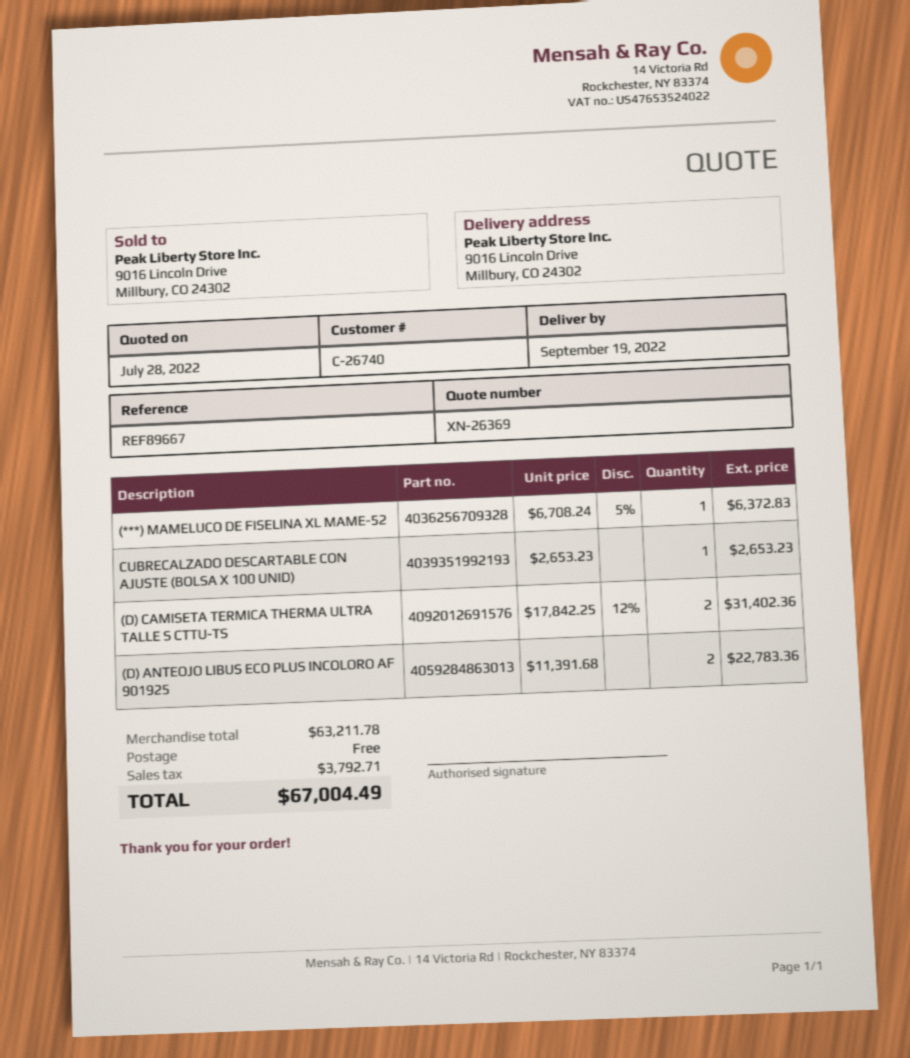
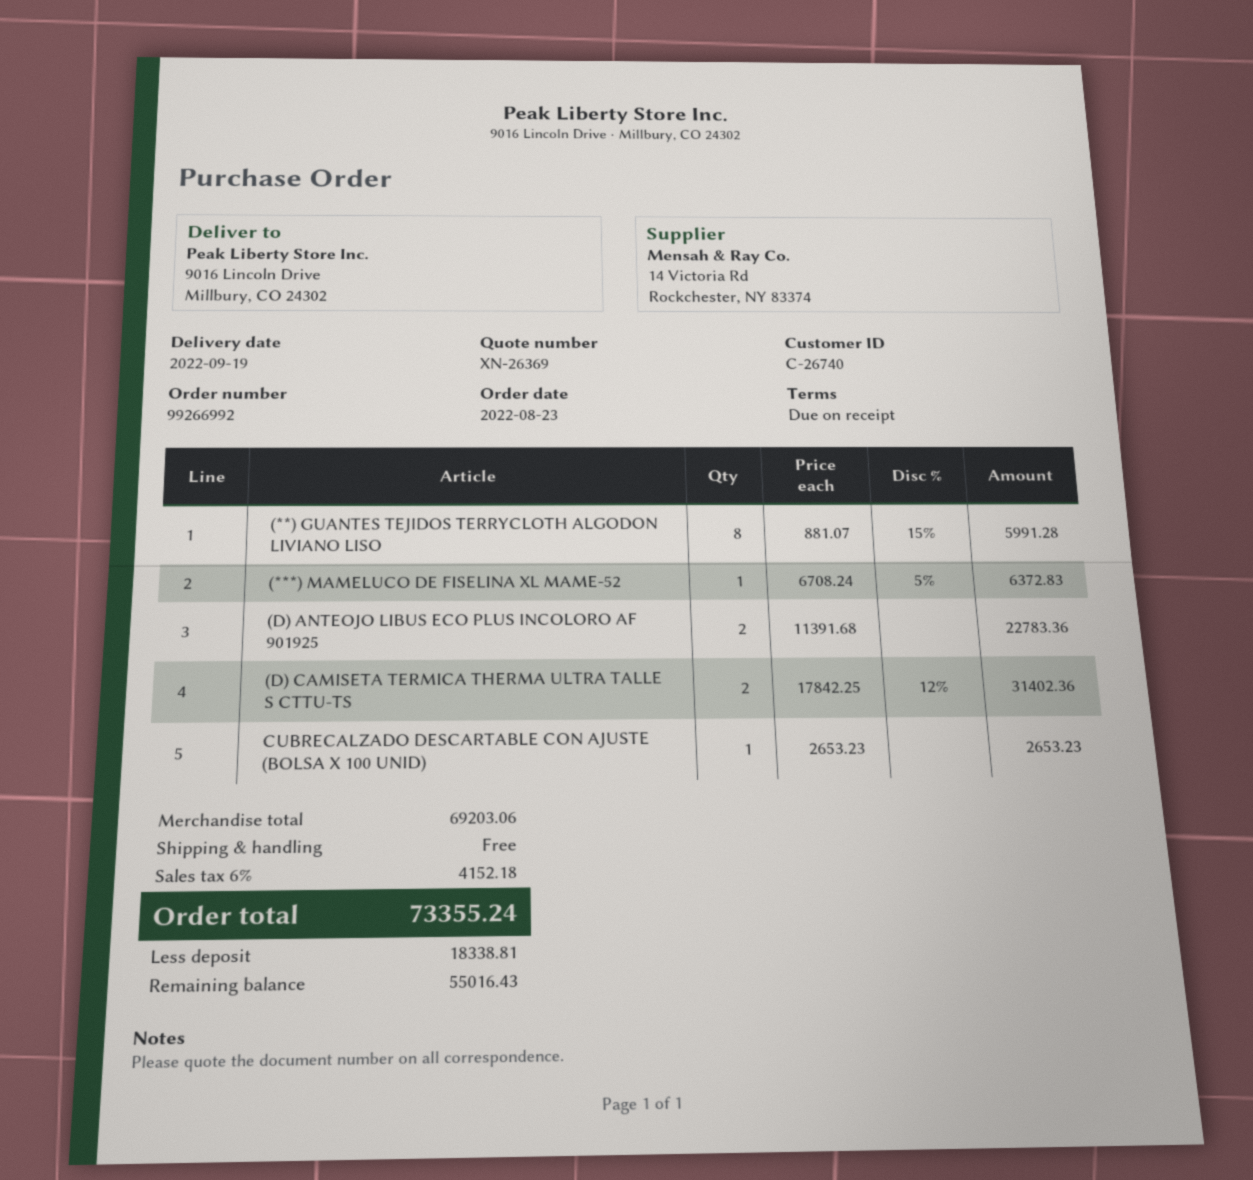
(**) GUANTES TEJIDOS TERRYCLOTH ALGODON LIVIANO LISO: none -> 8 x 881.07 - 15% = 5991.28
subtotal: 63211.78 -> 69203.06
tax: 3792.71 -> 4152.18
total: 67004.49 -> 73355.24

